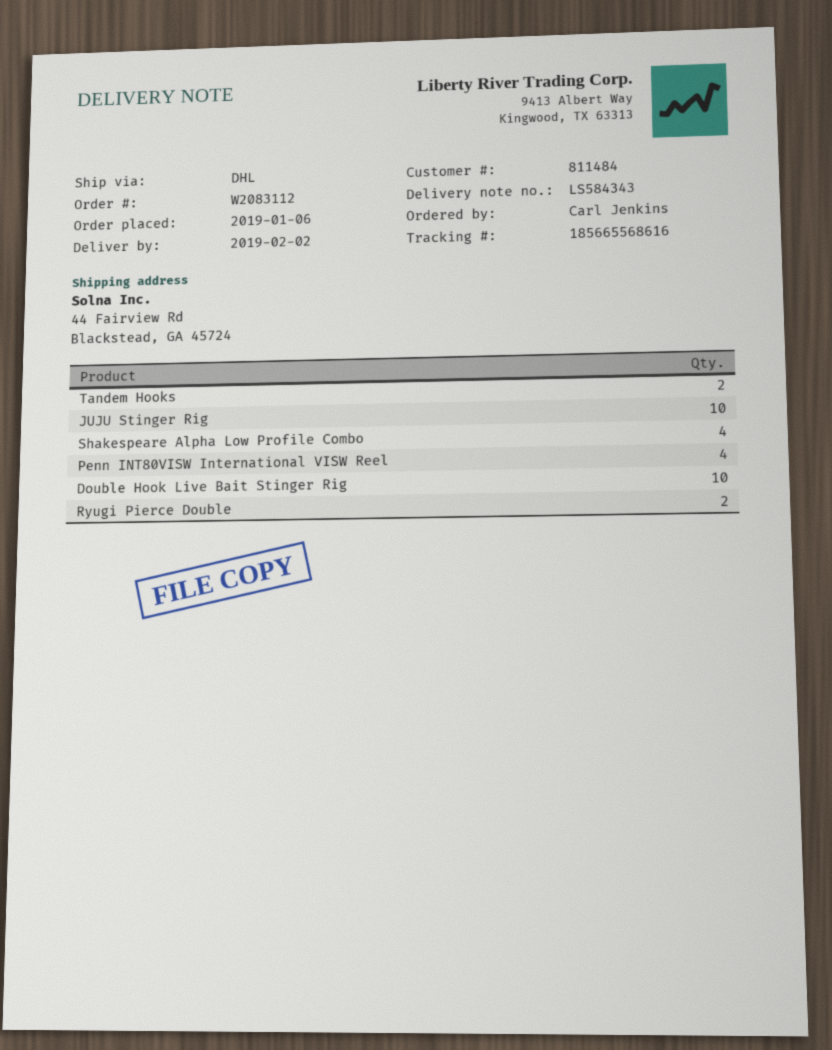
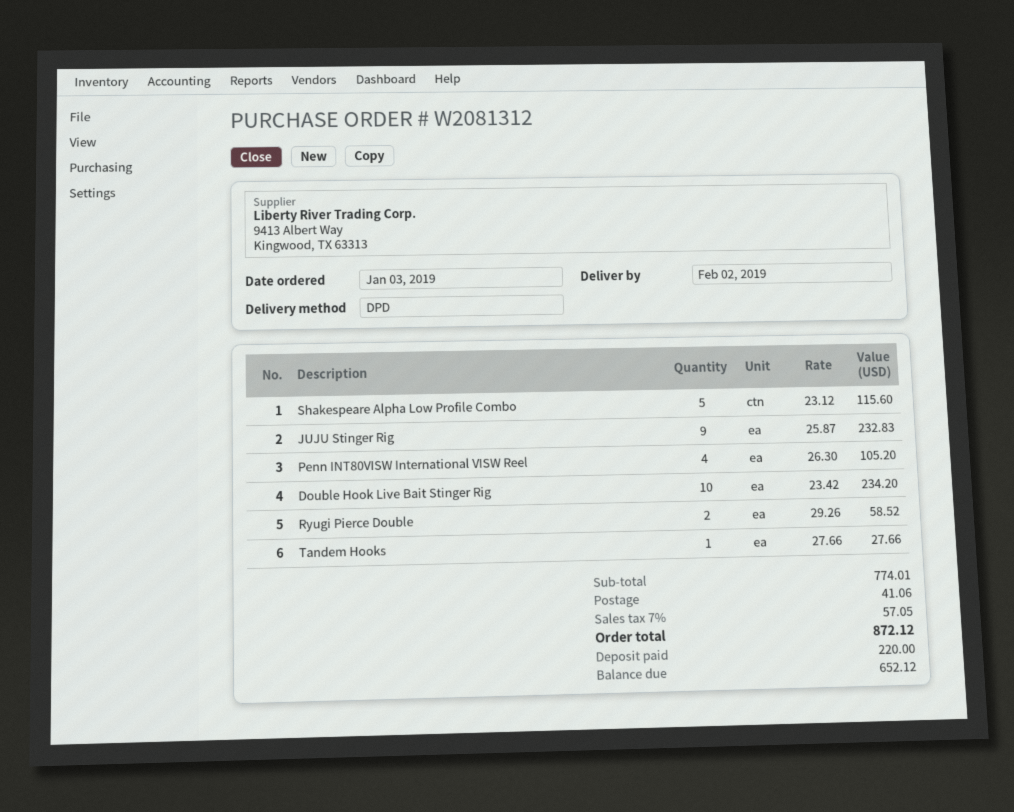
order number: W2083112 -> W2081312
order date: 2019-01-06 -> 2019-01-03
shipping method: DHL -> DPD
Tandem Hooks: 2 -> 1
JUJU Stinger Rig: 10 -> 9
Shakespeare Alpha Low Profile Combo: 4 -> 5

